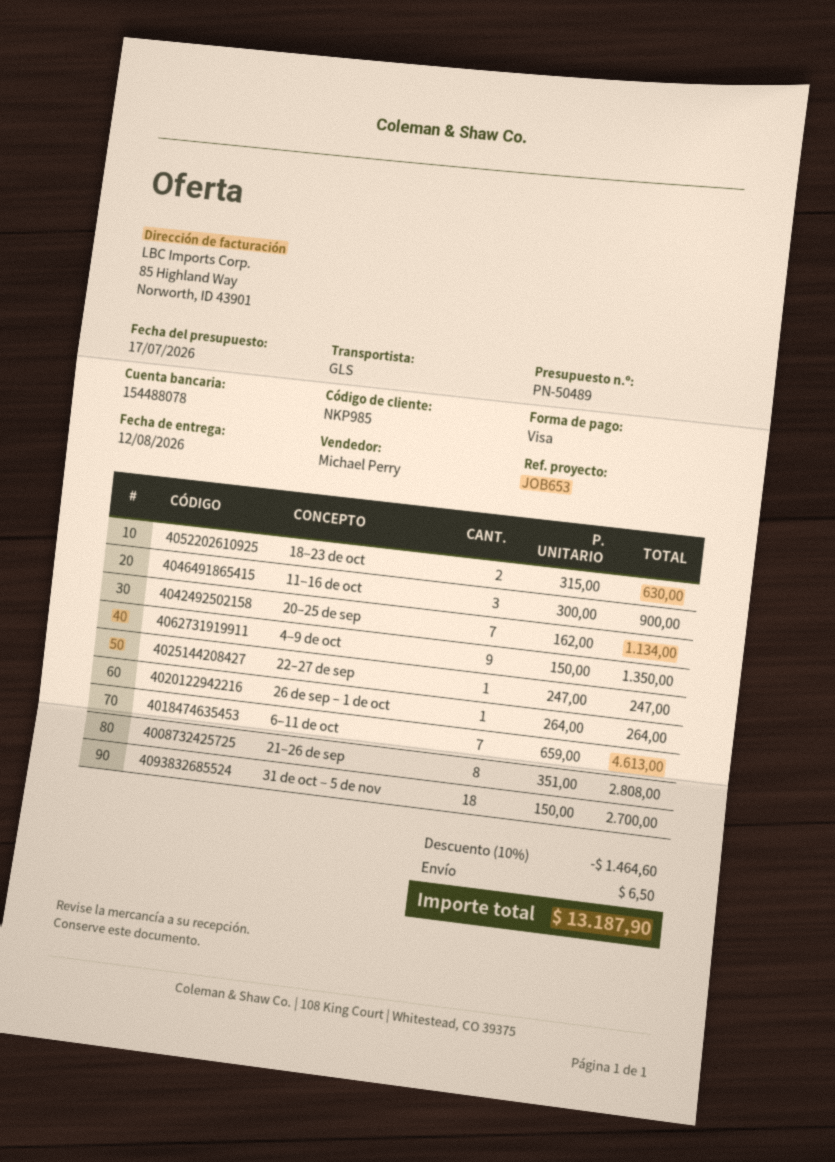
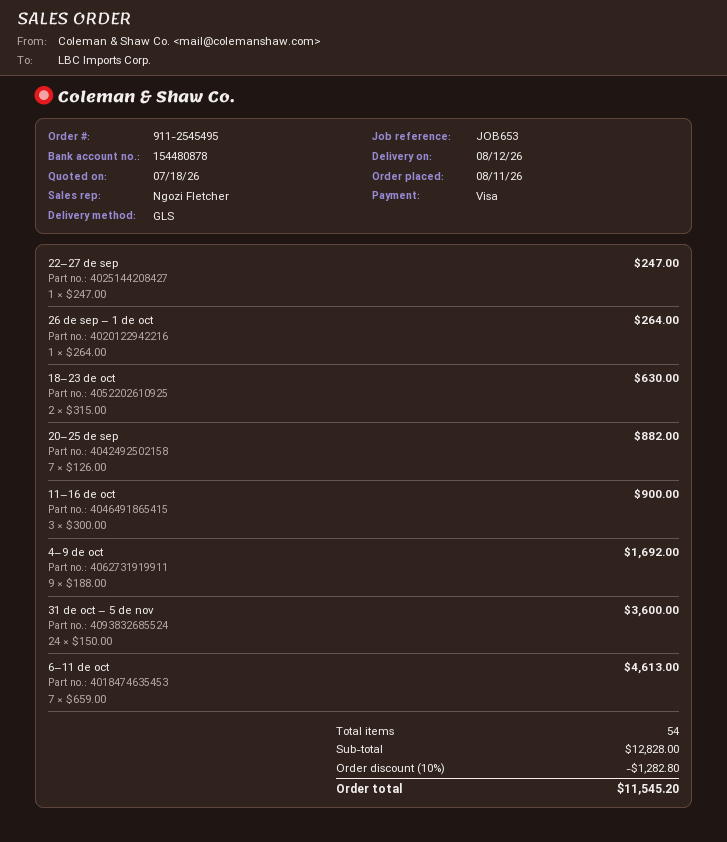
quote date: 2026-07-17 -> 2026-07-18
sales rep: Michael Perry -> Ngozi Fletcher
bank account: 154488078 -> 154480878
20–25 de sep: 7 x 162.00 = 1134.00 -> 7 x 126.00 = 882.00
4–9 de oct: 9 x 150.00 = 1350.00 -> 9 x 188.00 = 1692.00
21–26 de sep: 8 x 351.00 = 2808.00 -> none
31 de oct – 5 de nov: 18 x 150.00 = 2700.00 -> 24 x 150.00 = 3600.00
discount: 10% = 1464.60 -> 10% = 1282.80
shipping: 6.50 -> none
total: 13187.90 -> 11545.20

